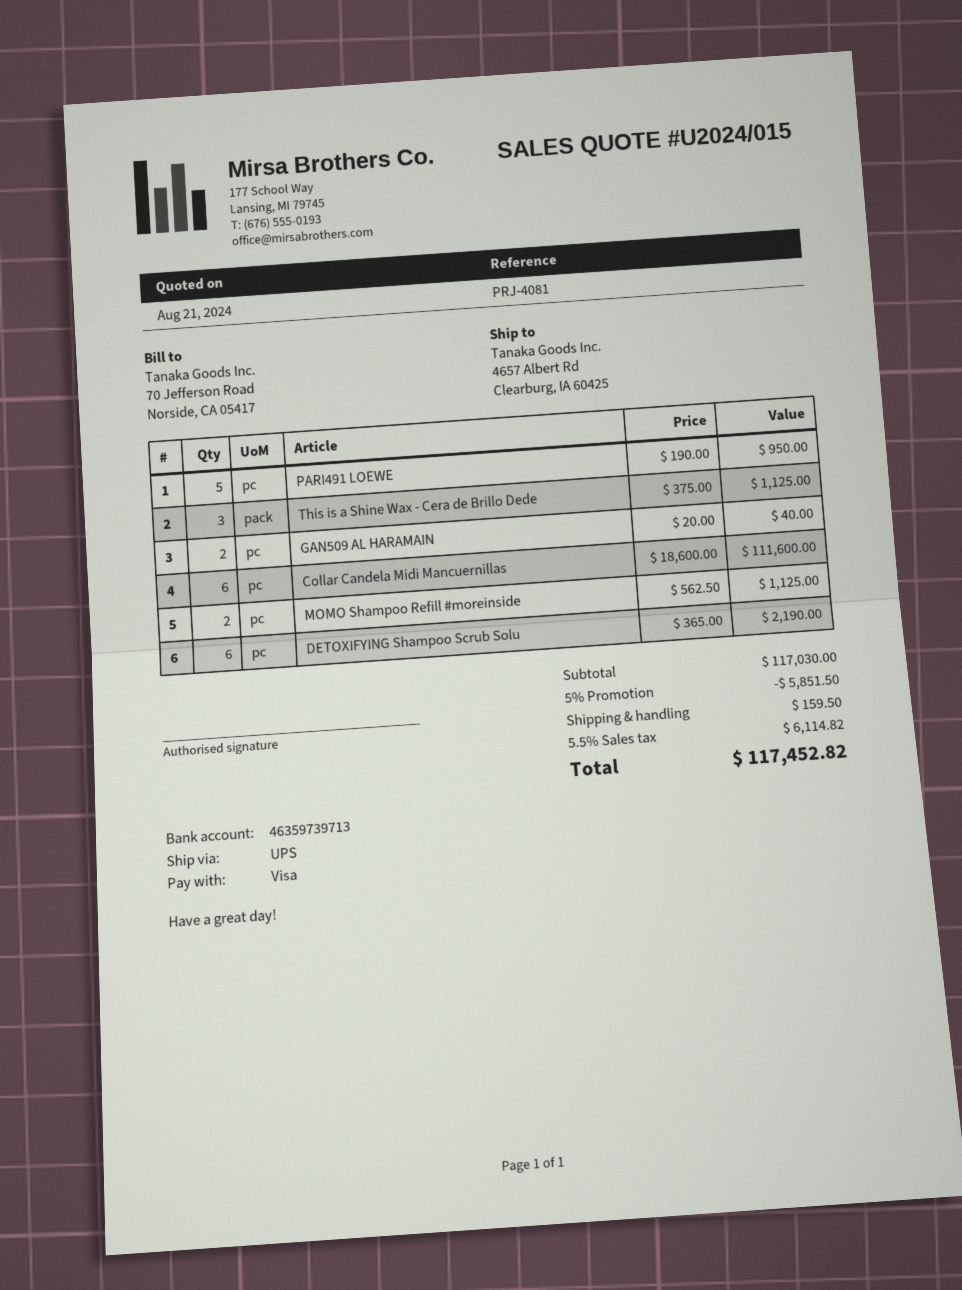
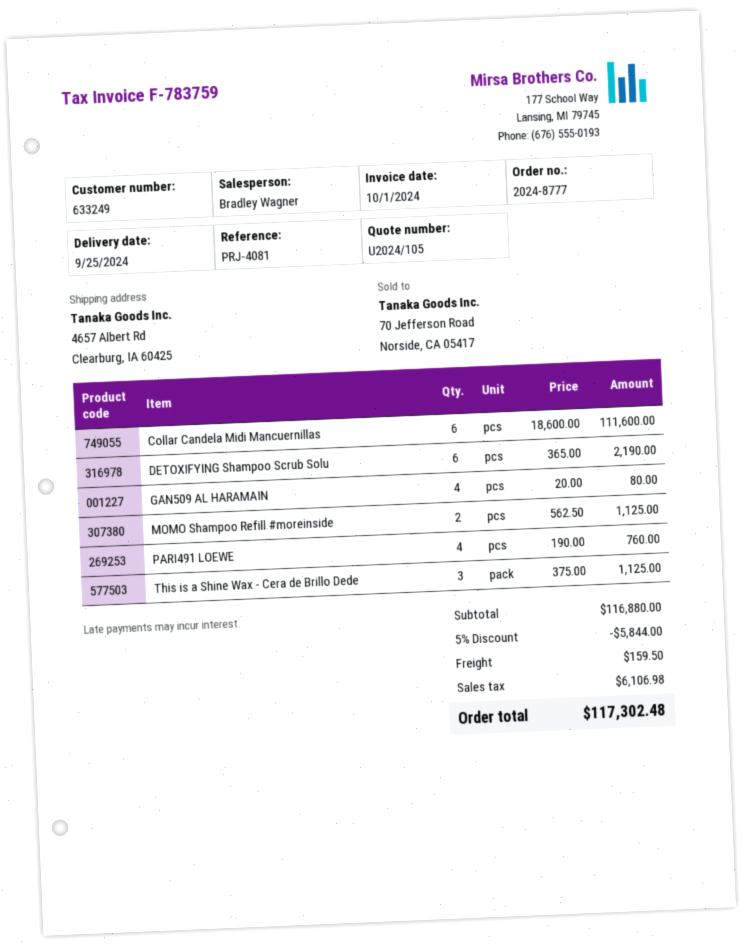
quote number: U2024/015 -> U2024/105
PARI491 LOEWE: 5 x 190.00 = 950.00 -> 4 x 190.00 = 760.00
GAN509 AL HARAMAIN: 2 x 20.00 = 40.00 -> 4 x 20.00 = 80.00
subtotal: 117030.00 -> 116880.00
discount: 5% = 5851.50 -> 5% = 5844.00
tax: 6114.82 -> 6106.98
total: 117452.82 -> 117302.48

